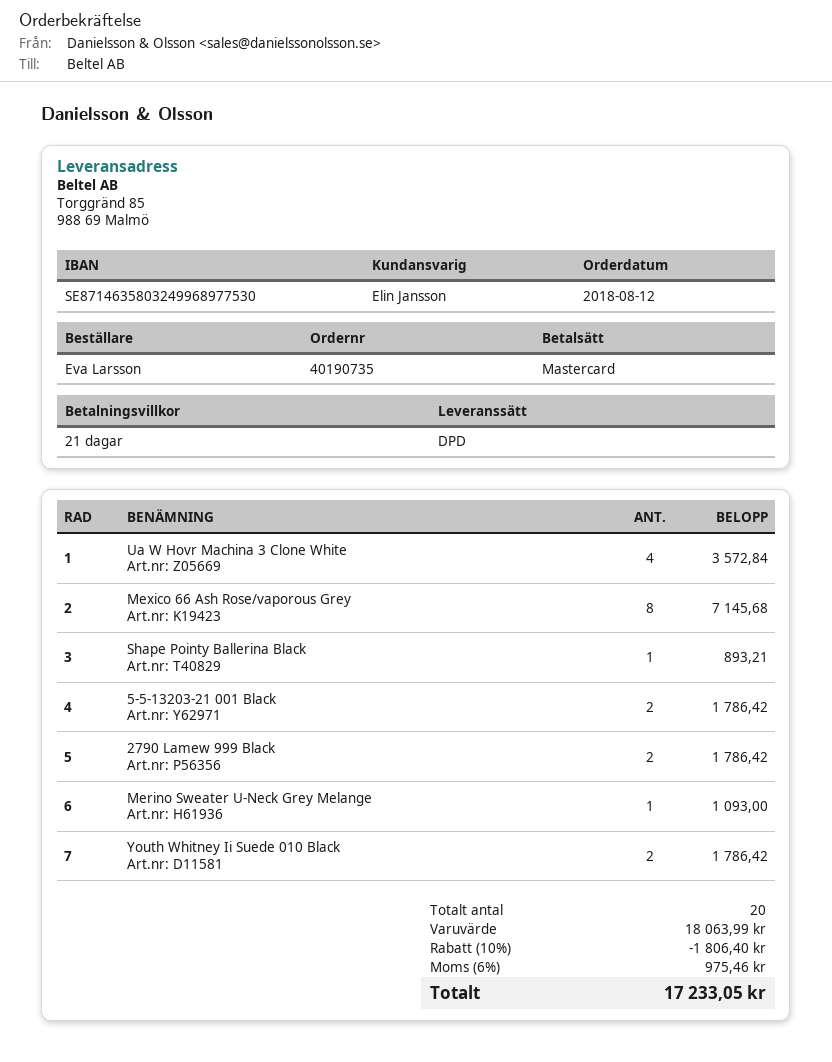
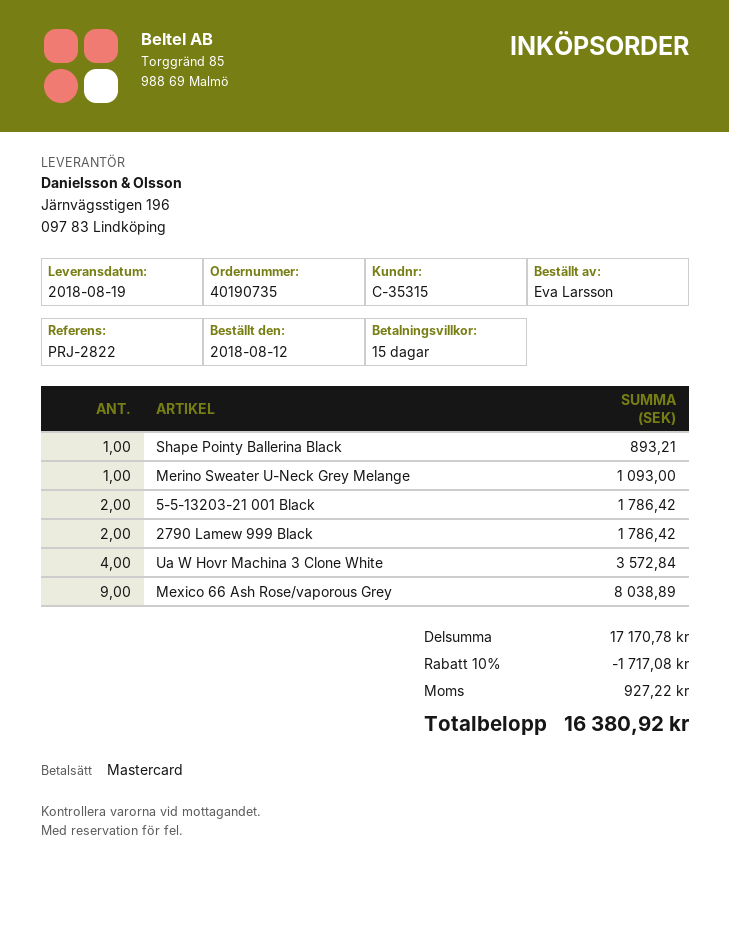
payment terms: 21 days -> 15 days
Mexico 66 Ash Rose/vaporous Grey: 8 for 7145.68 -> 9 for 8038.89
Youth Whitney Ii Suede 010 Black: 2 for 1786.42 -> none
subtotal: 18063.99 -> 17170.78
discount: 10% = 1806.40 -> 10% = 1717.08
tax: 975.46 -> 927.22
total: 17233.05 -> 16380.92

